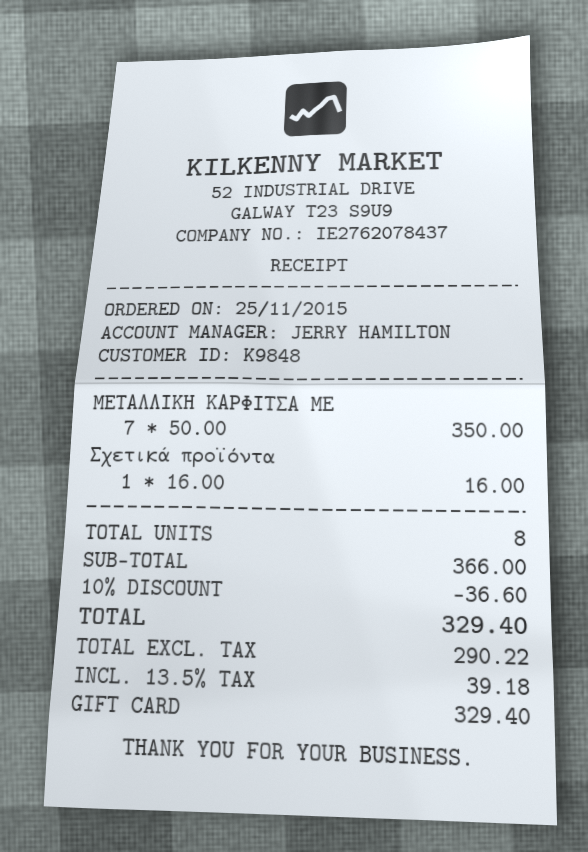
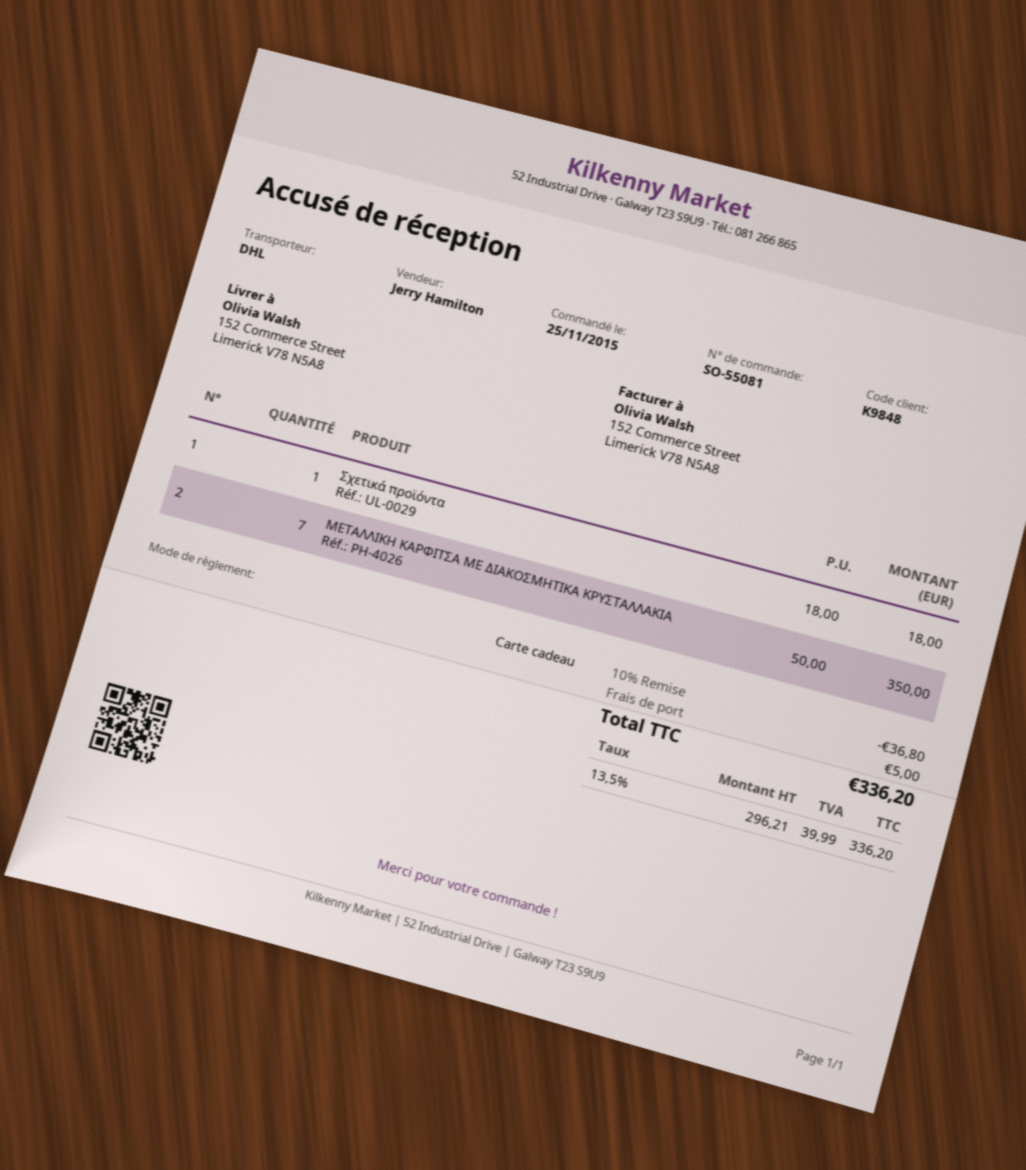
Σχετικά προϊόντα: 1 x 16.00 = 16.00 -> 1 x 18.00 = 18.00
discount: 10% = 36.60 -> 10% = 36.80
shipping: none -> 5.00
net: 290.22 -> 296.21
tax: 13.5% = 39.18 -> 13.5% = 39.99
total: 329.40 -> 336.20

